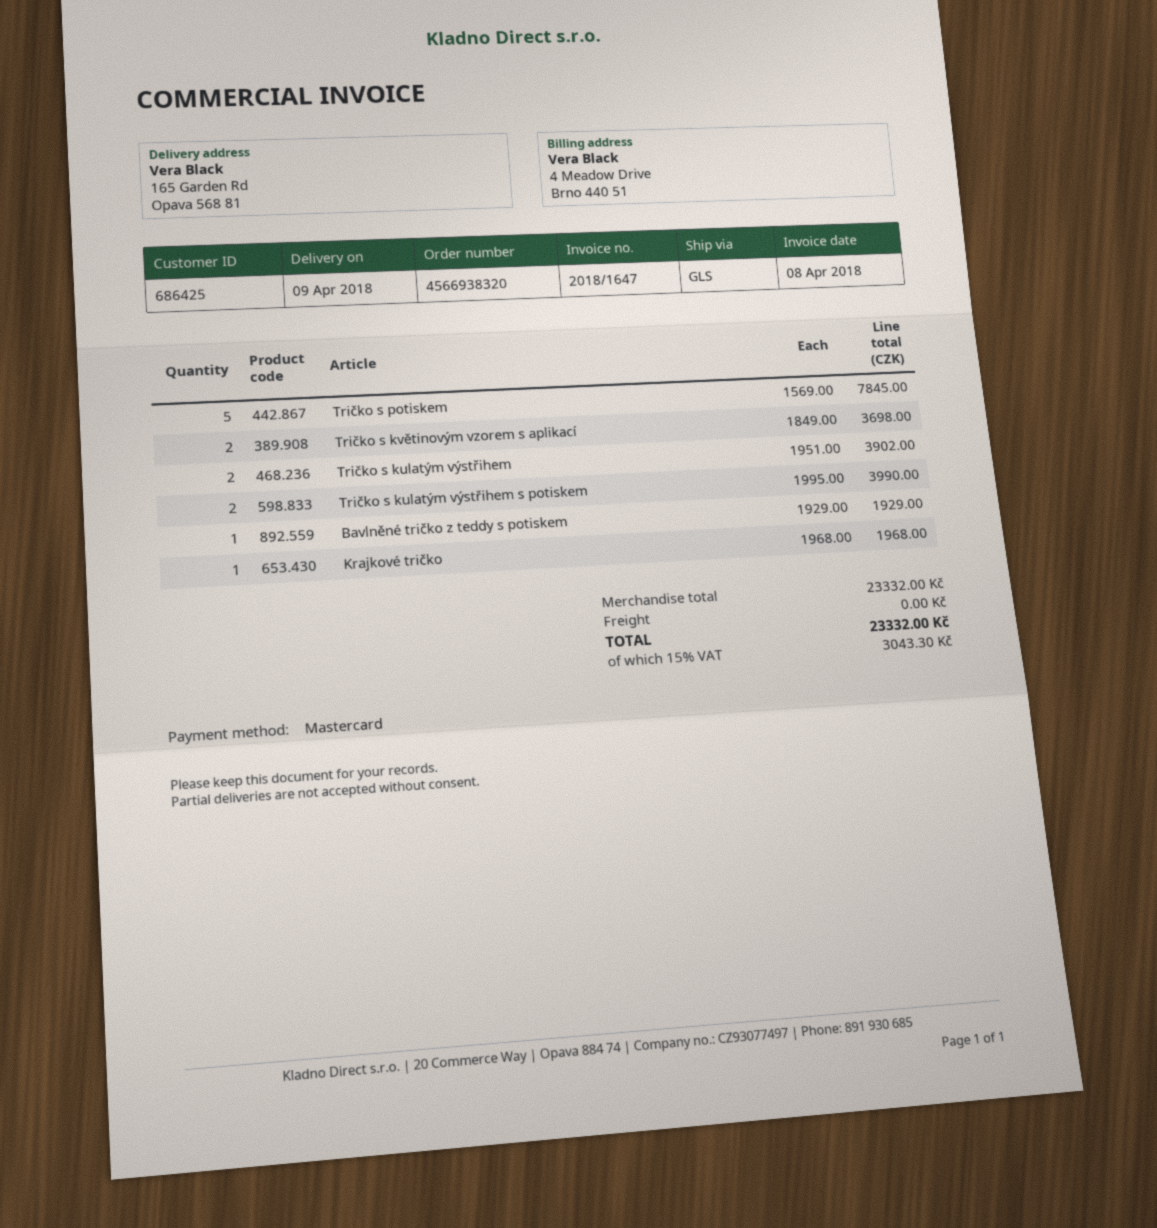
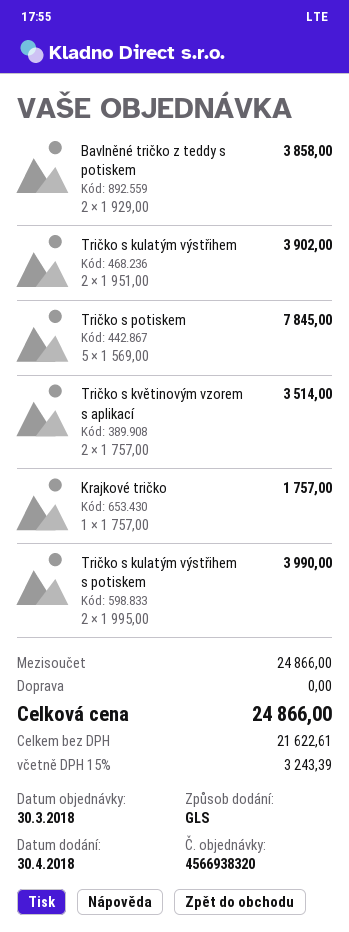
delivery date: 2018-04-09 -> 2018-04-30
Tričko s květinovým vzorem s aplikací: 2 x 1849.00 = 3698.00 -> 2 x 1757.00 = 3514.00
Bavlněné tričko z teddy s potiskem: 1 x 1929.00 = 1929.00 -> 2 x 1929.00 = 3858.00
Krajkové tričko: 1 x 1968.00 = 1968.00 -> 1 x 1757.00 = 1757.00
subtotal: 23332.00 -> 24866.00
tax: 15% = 3043.30 -> 15% = 3243.39
total: 23332.00 -> 24866.00

